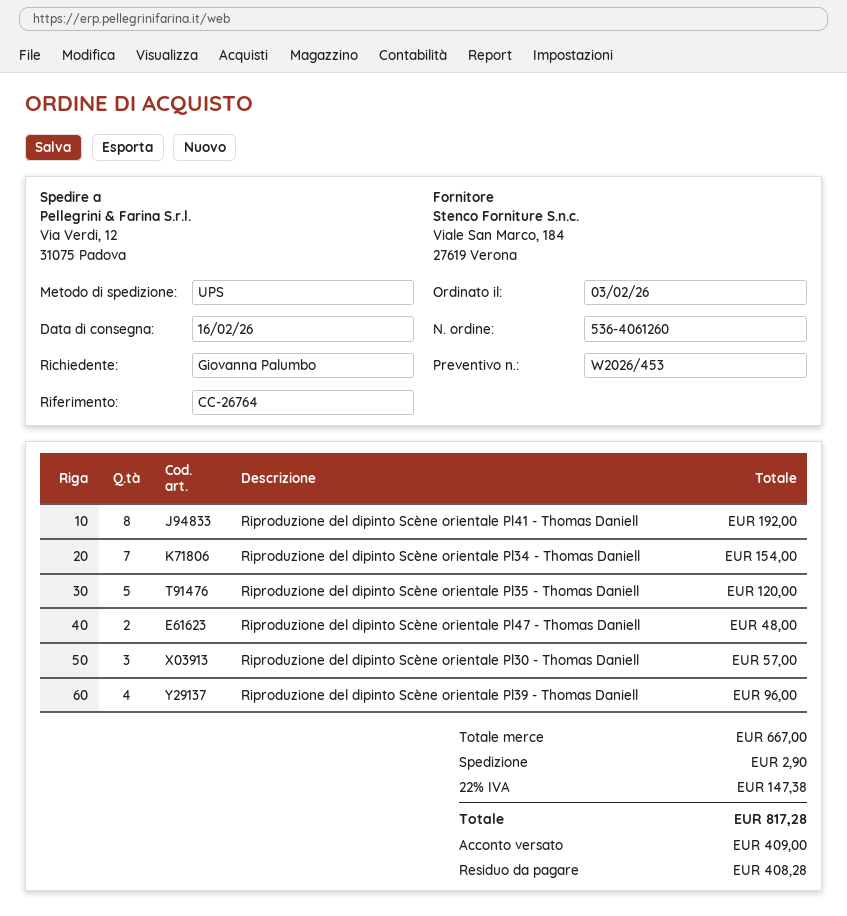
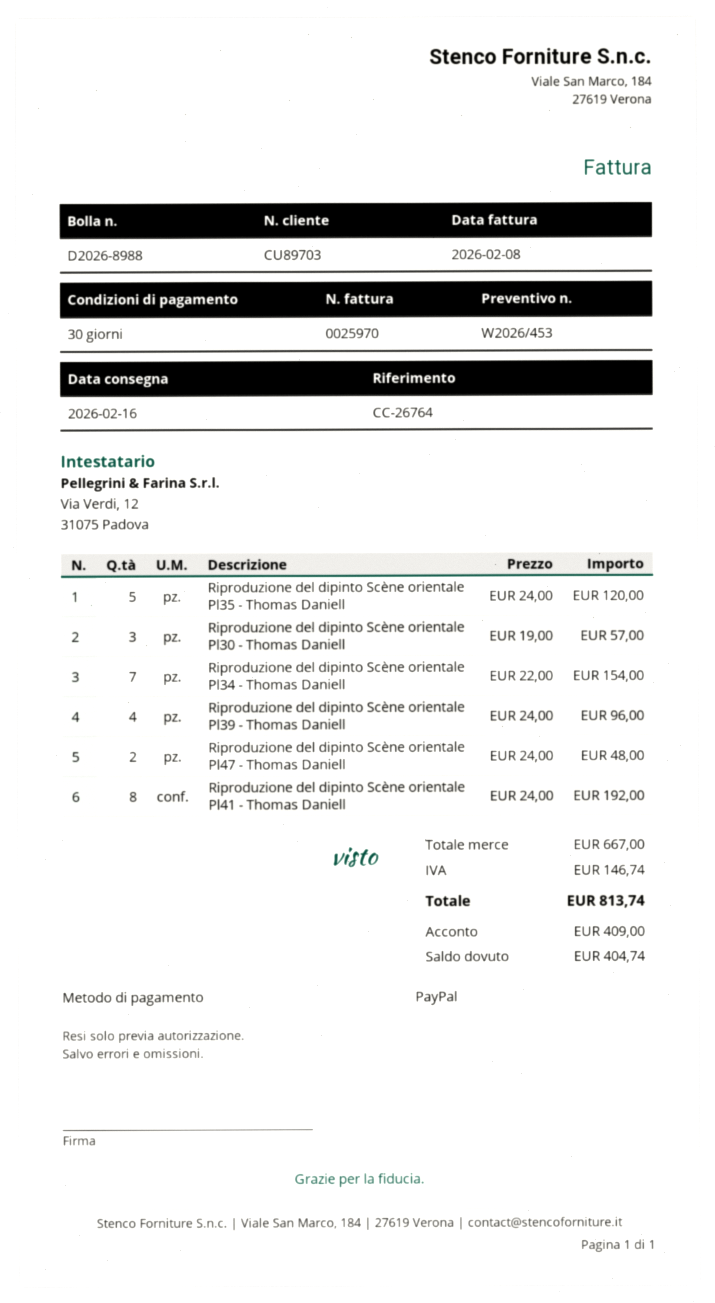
shipping: 2.90 -> none
tax: 147.38 -> 146.74
total: 817.28 -> 813.74
balance: 408.28 -> 404.74

